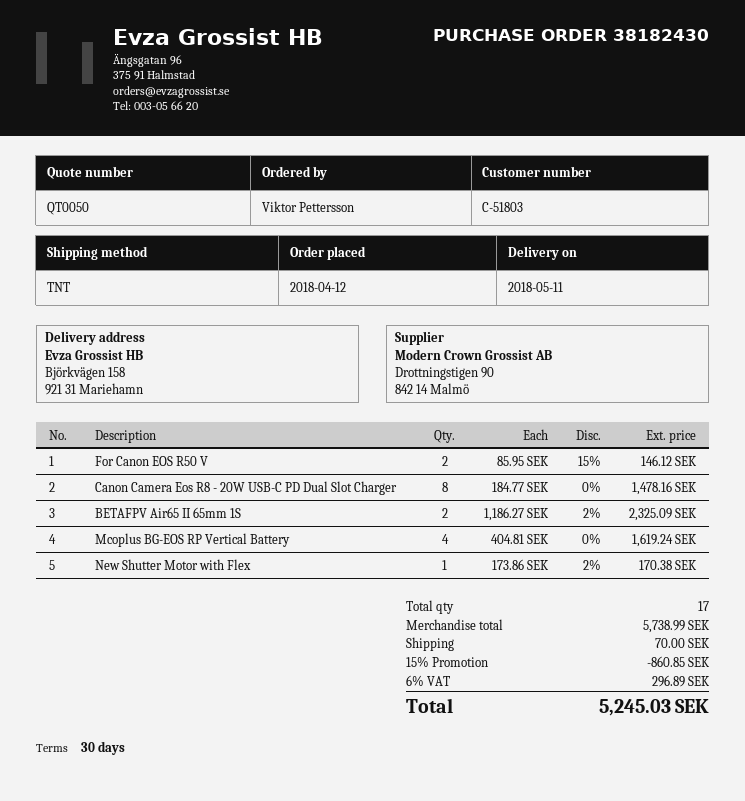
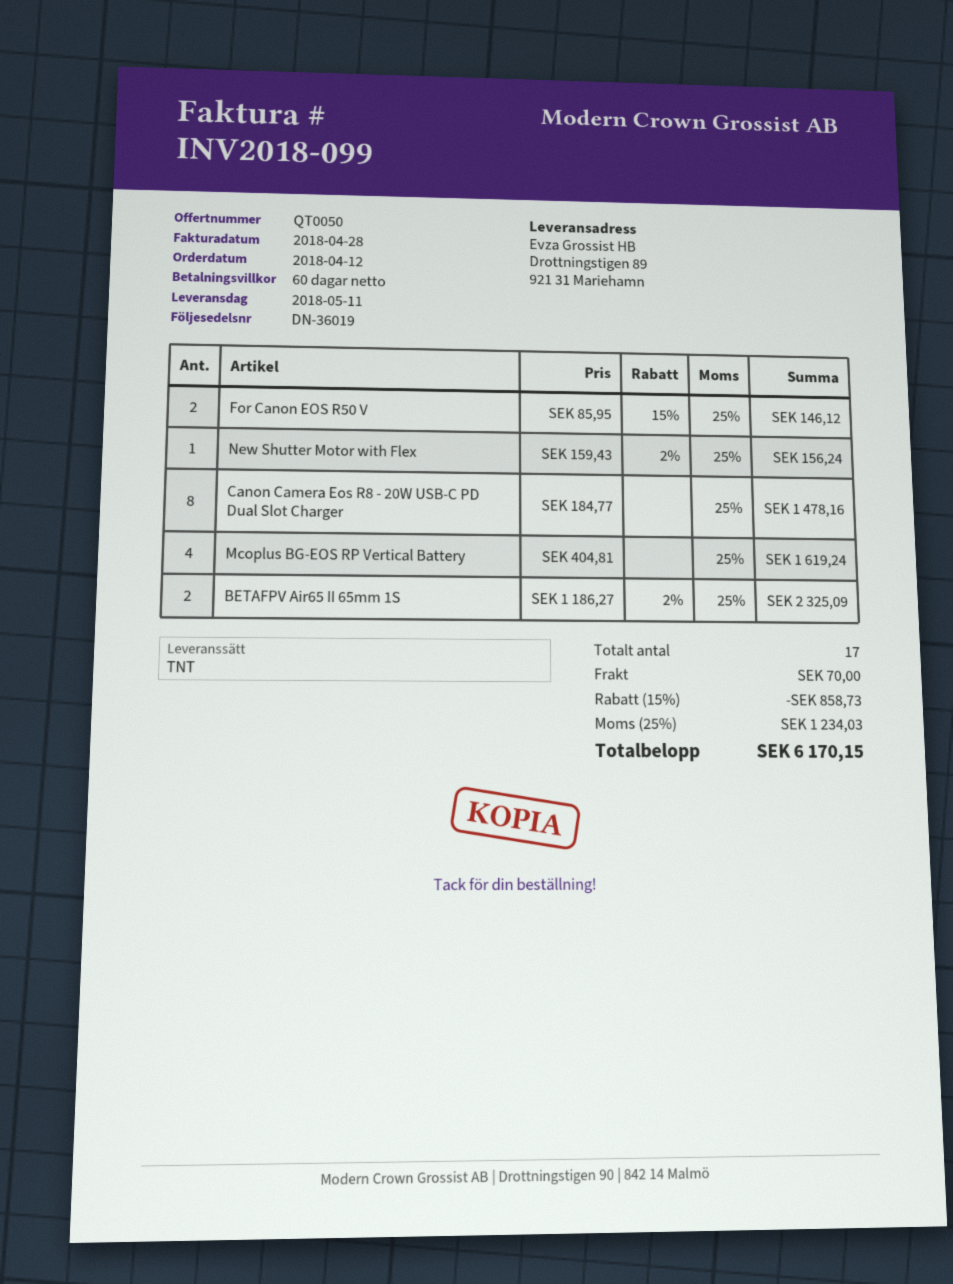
payment terms: 30 days -> 60 days
ship to: Björkvägen 158, 921 31 Mariehamn -> Drottningstigen 89, 921 31 Mariehamn
New Shutter Motor with Flex: 1 x 173.86 - 2% = 170.38 -> 1 x 159.43 - 2% = 156.24
discount: 15% = 860.85 -> 15% = 858.73
tax: 6% = 296.89 -> 25% = 1234.03
total: 5245.03 -> 6170.15

